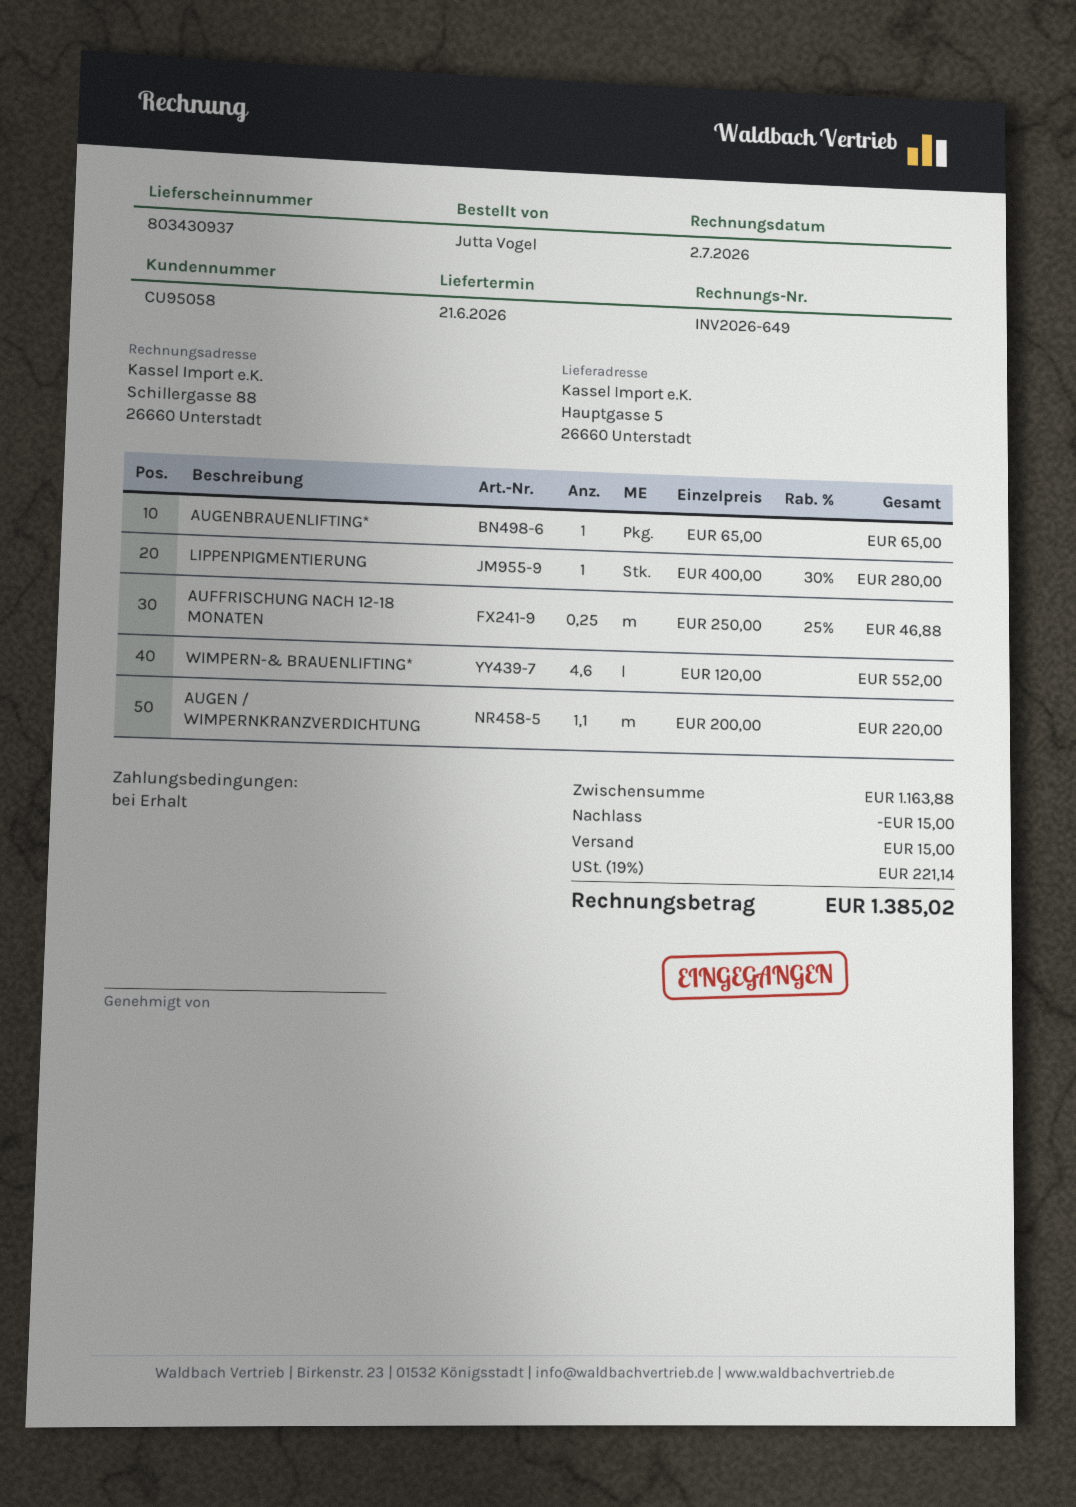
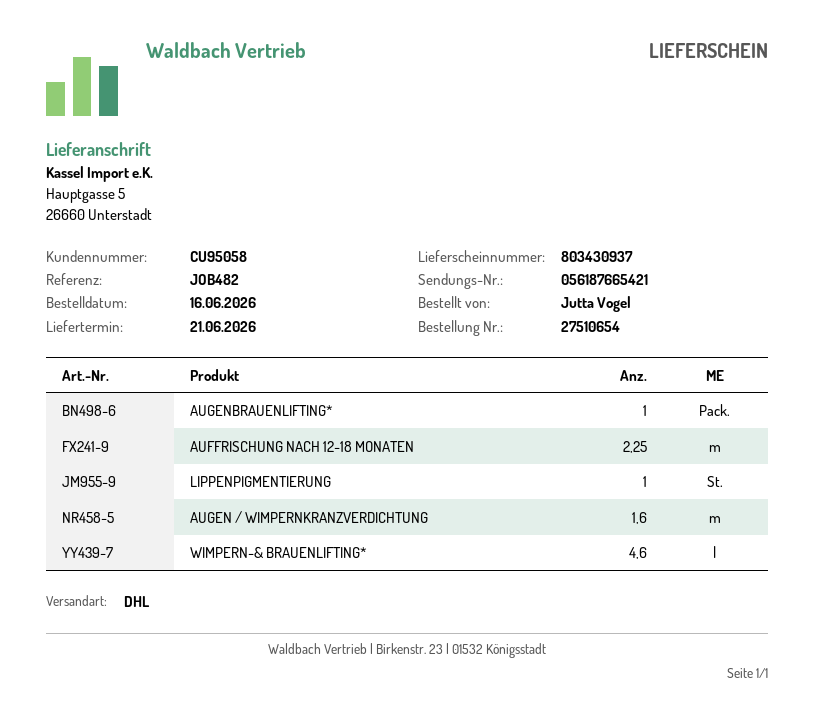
AUFFRISCHUNG NACH 12-18 MONATEN: 0.25 -> 2.25
AUGEN / WIMPERNKRANZVERDICHTUNG: 1.1 -> 1.6

